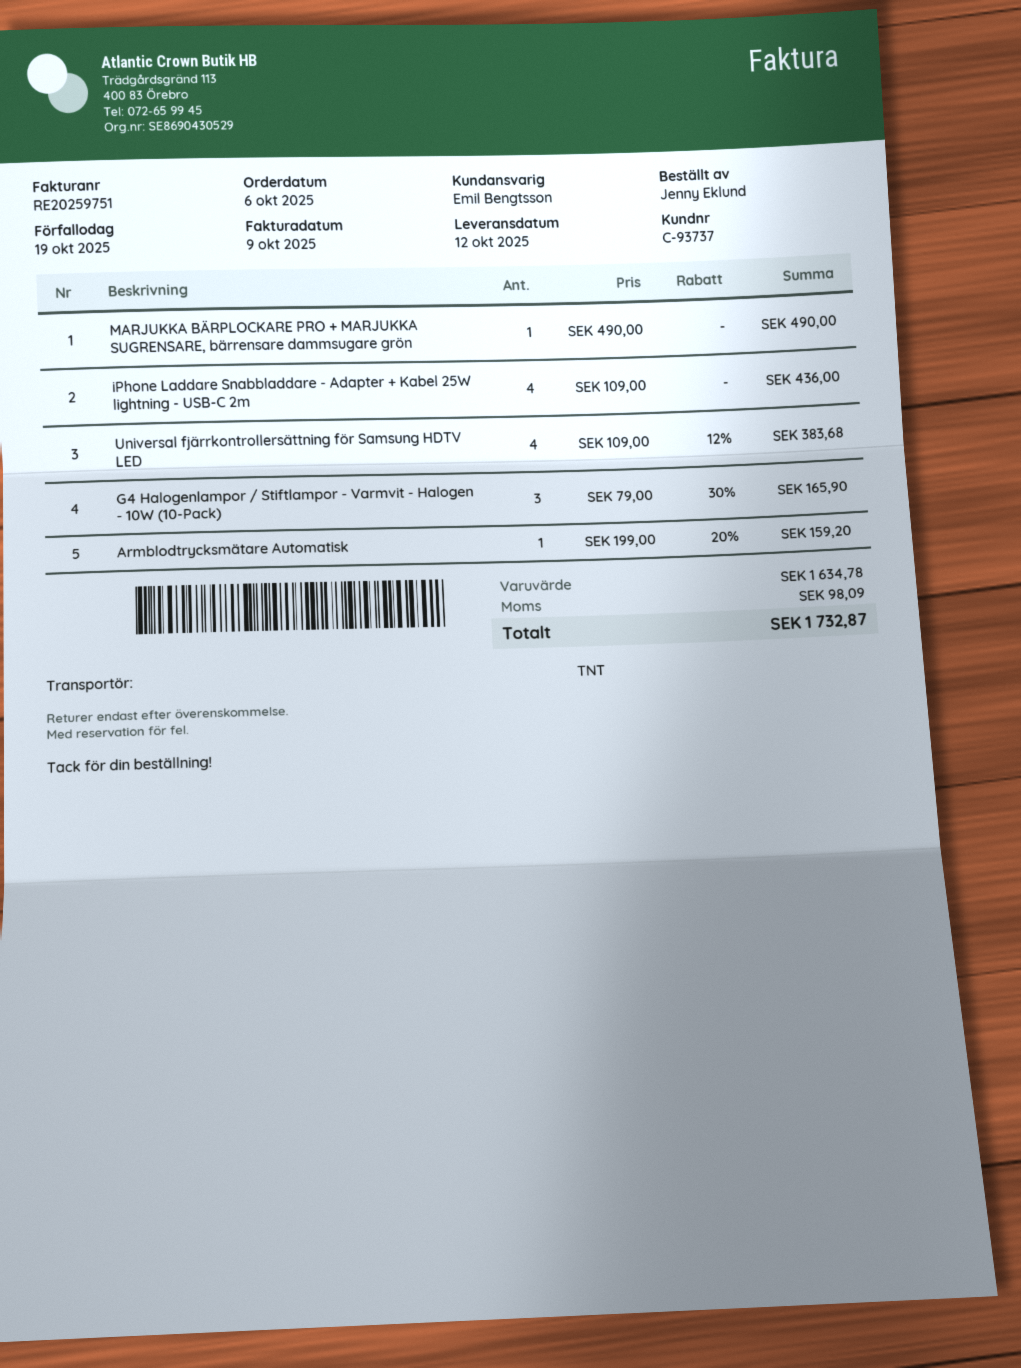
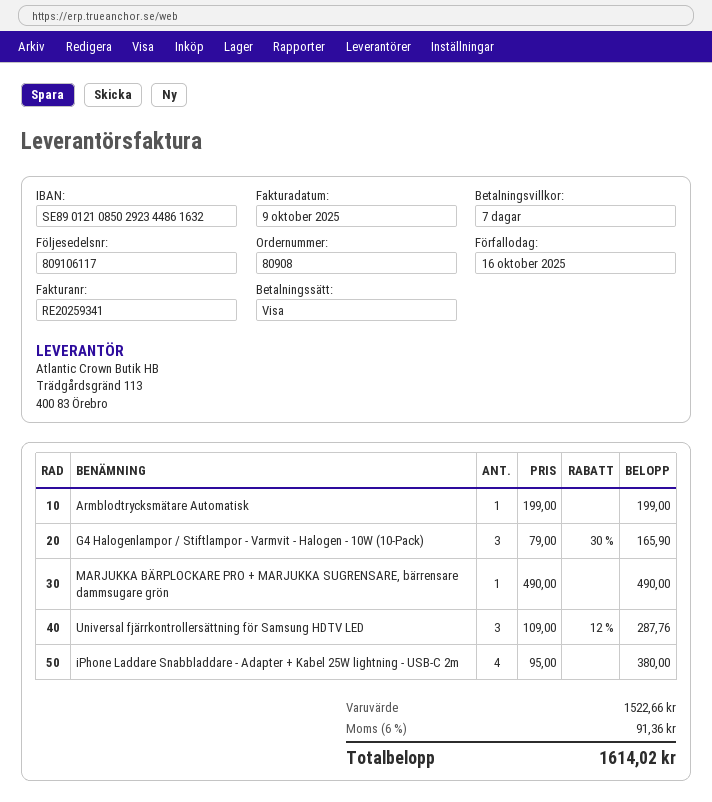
invoice number: RE20259751 -> RE20259341
due date: 2025-10-19 -> 2025-10-16
iPhone Laddare Snabbladdare - Adapter + Kabel 25W lightning - USB-C 2m: 4 x 109.00 = 436.00 -> 4 x 95.00 = 380.00
Universal fjärrkontrollersättning för Samsung HDTV LED: 4 x 109.00 - 12% = 383.68 -> 3 x 109.00 - 12% = 287.76
Armblodtrycksmätare Automatisk: 1 x 199.00 - 20% = 159.20 -> 1 x 199.00 = 199.00
subtotal: 1634.78 -> 1522.66
tax: 98.09 -> 91.36
total: 1732.87 -> 1614.02

